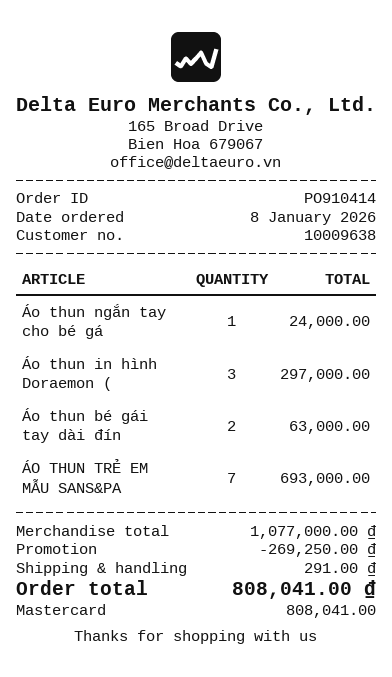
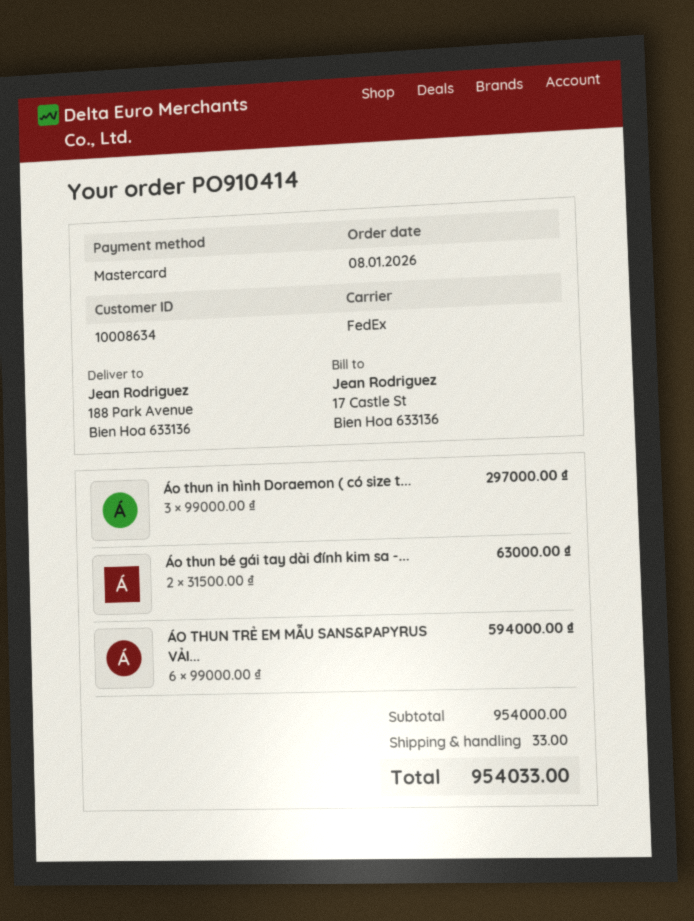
customer number: 10009638 -> 10008634
Áo thun ngắn tay cho bé gá: 1 for 24000.00 -> none
ÁO THUN TRẺ EM MẪU SANS&PA: 7 for 693000.00 -> 6 for 594000.00
subtotal: 1077000.00 -> 954000.00
discount: 269250.00 -> none
shipping: 291.00 -> 33.00
total: 808041.00 -> 954033.00

